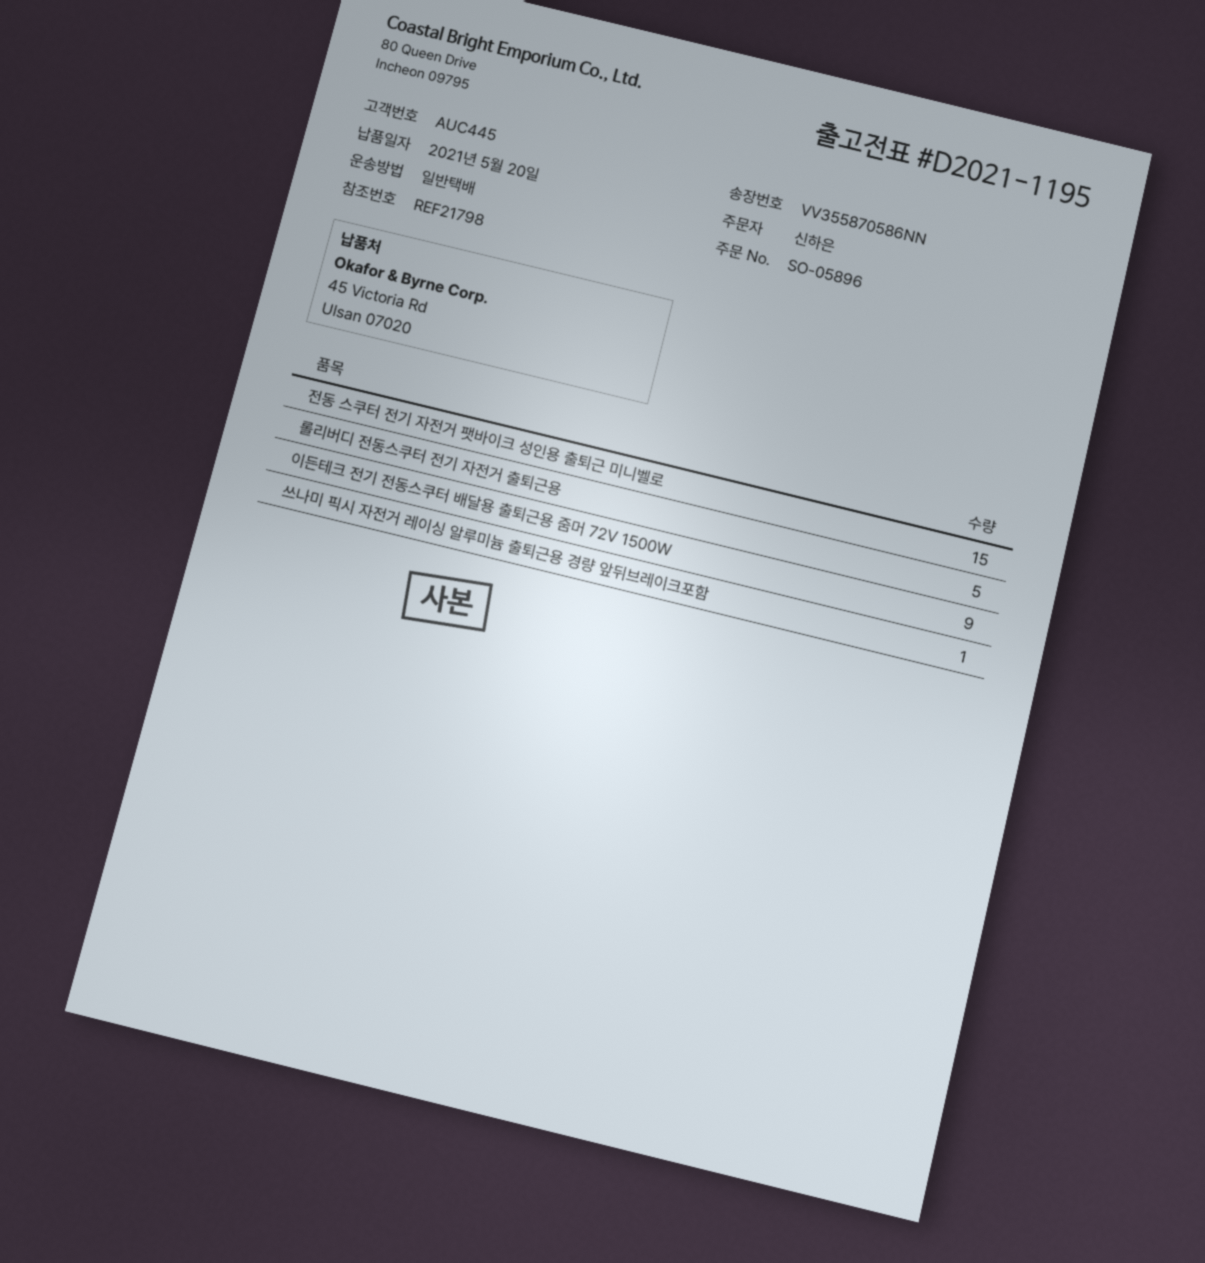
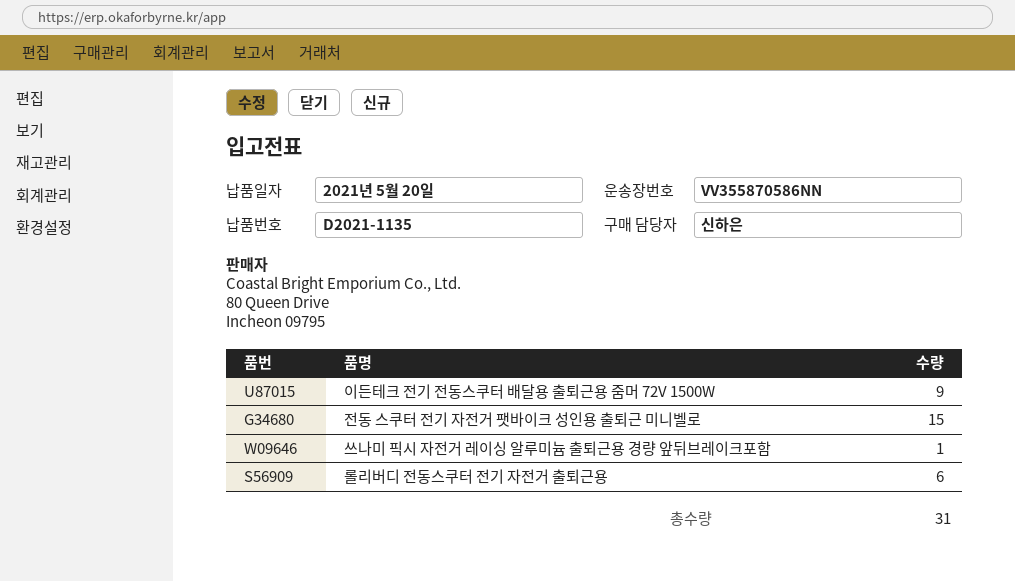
delivery note number: D2021-1195 -> D2021-1135
롤리버디 전동스쿠터 전기 자전거 출퇴근용: 5 -> 6

